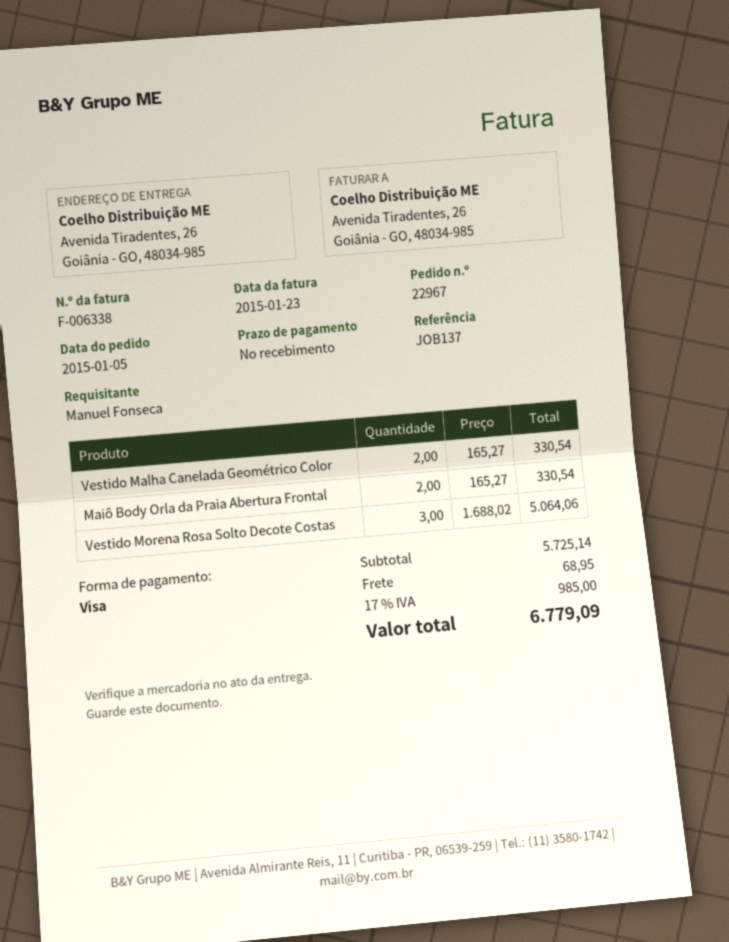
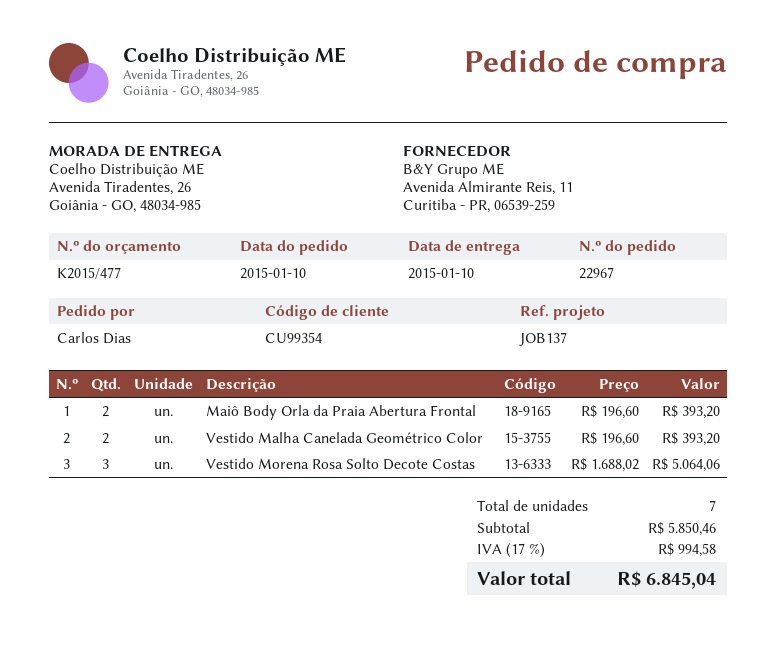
order date: 2015-01-05 -> 2015-01-10
ordered by: Manuel Fonseca -> Carlos Dias
Vestido Malha Canelada Geométrico Color: 2 x 165.27 = 330.54 -> 2 x 196.60 = 393.20
Maiô Body Orla da Praia Abertura Frontal: 2 x 165.27 = 330.54 -> 2 x 196.60 = 393.20
subtotal: 5725.14 -> 5850.46
shipping: 68.95 -> none
tax: 17% = 985.00 -> 17% = 994.58
total: 6779.09 -> 6845.04

